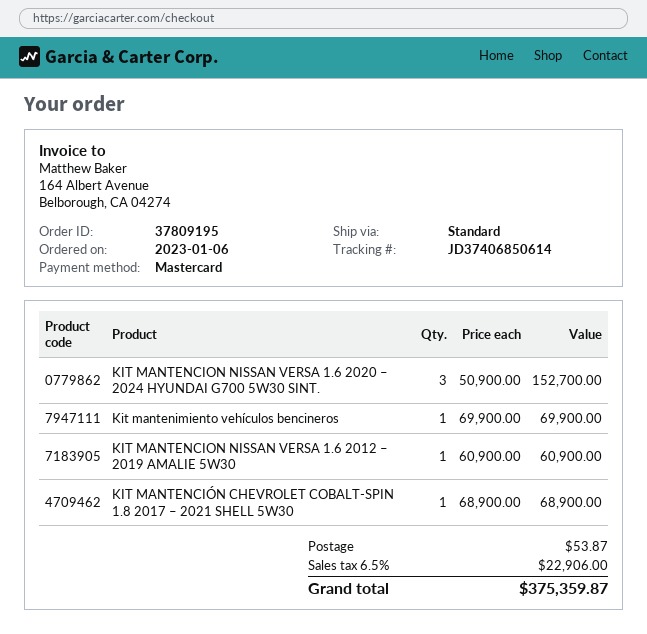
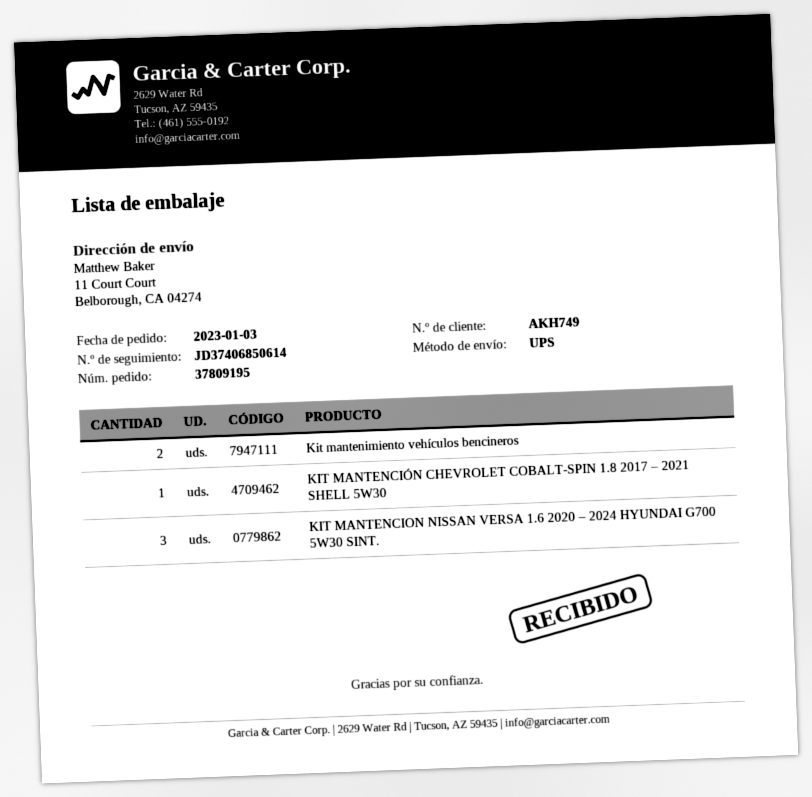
order date: 2023-01-06 -> 2023-01-03
shipping method: standard -> UPS
Kit mantenimiento vehículos bencineros: 1 -> 2
KIT MANTENCION NISSAN VERSA 1.6 2012 – 2019 AMALIE 5W30: 1 -> none

